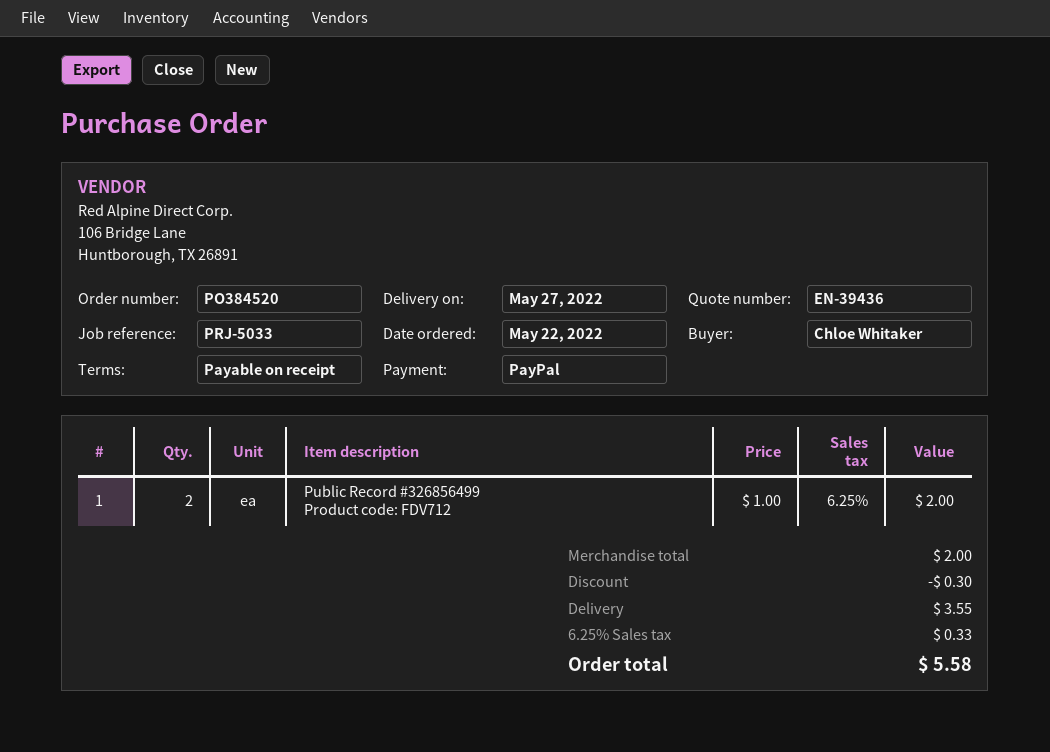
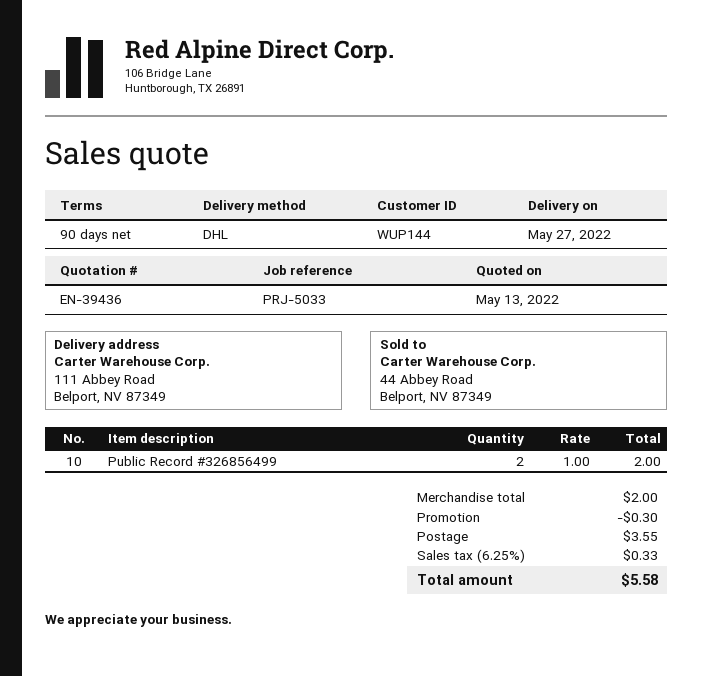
payment terms: on receipt -> 90 days

